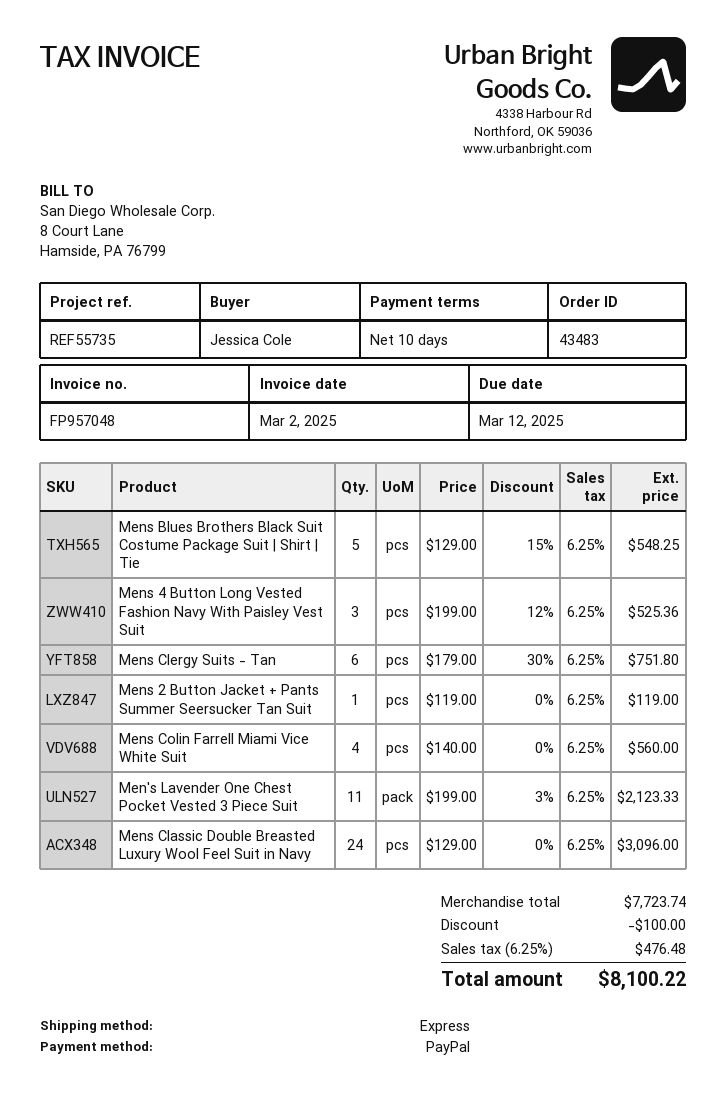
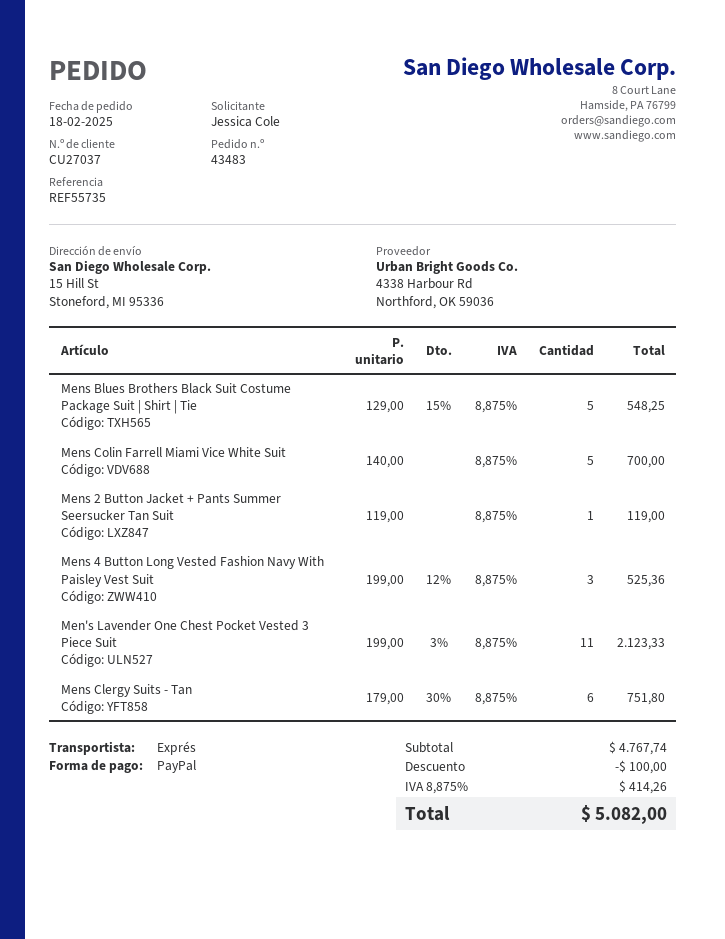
Mens Colin Farrell Miami Vice White Suit: 4 x 140.00 = 560.00 -> 5 x 140.00 = 700.00
Mens Classic Double Breasted Luxury Wool Feel Suit in Navy: 24 x 129.00 = 3096.00 -> none
subtotal: 7723.74 -> 4767.74
tax: 6.25% = 476.48 -> 8.875% = 414.26
total: 8100.22 -> 5082.00

